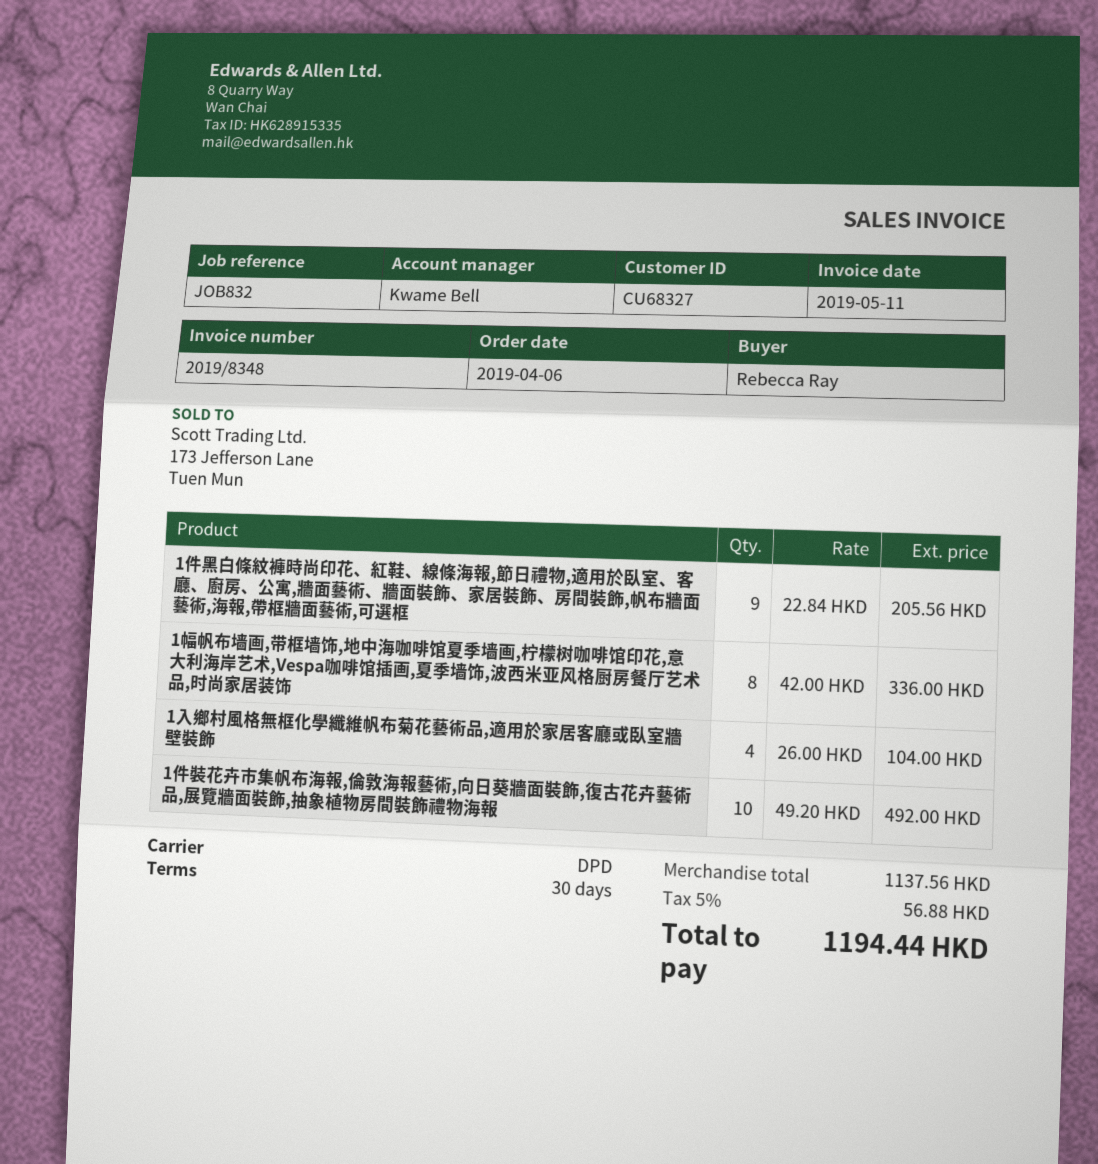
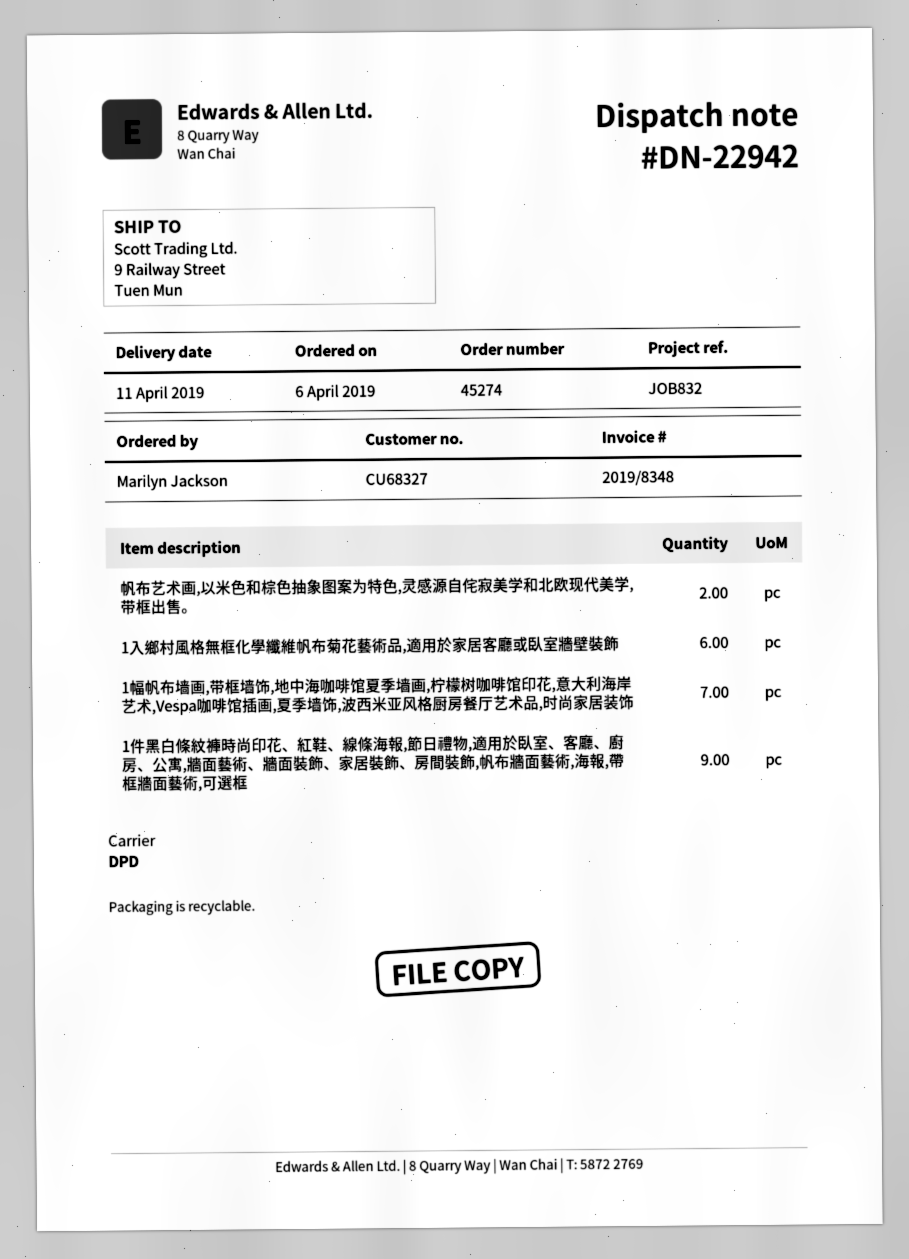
ordered by: Rebecca Ray -> Marilyn Jackson
1幅帆布墙画,带框墙饰,地中海咖啡馆夏季墙画,柠檬树咖啡馆印花,意大利海岸艺术,Vespa咖啡馆插画,夏季墙饰,波西米亚风格厨房餐厅艺术品,时尚家居装饰: 8 -> 7
1入鄉村風格無框化學纖維帆布菊花藝術品,適用於家居客廳或臥室牆壁裝飾: 4 -> 6
1件裝花卉市集帆布海報,倫敦海報藝術,向日葵牆面裝飾,復古花卉藝術品,展覽牆面裝飾,抽象植物房間裝飾禮物海報: 10 -> none
帆布艺术画,以米色和棕色抽象图案为特色,灵感源自侘寂美学和北欧现代美学,带框出售。: none -> 2

